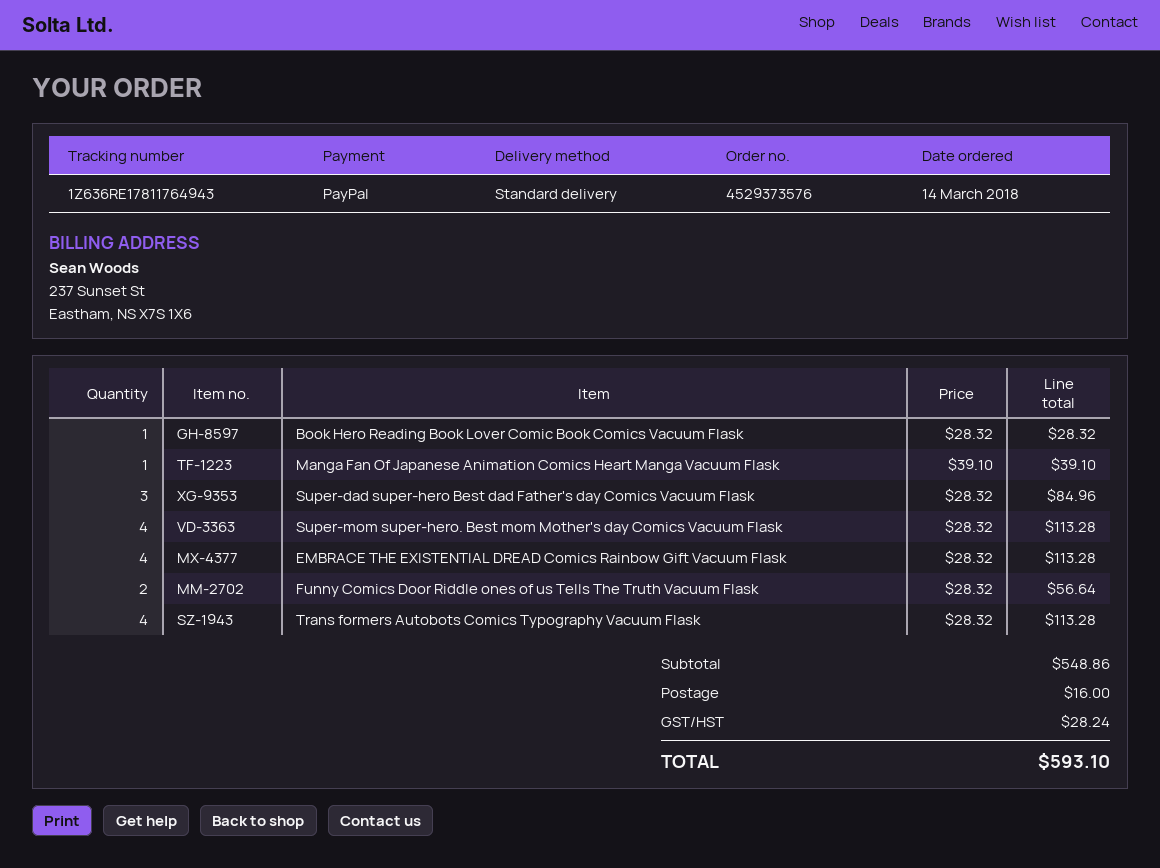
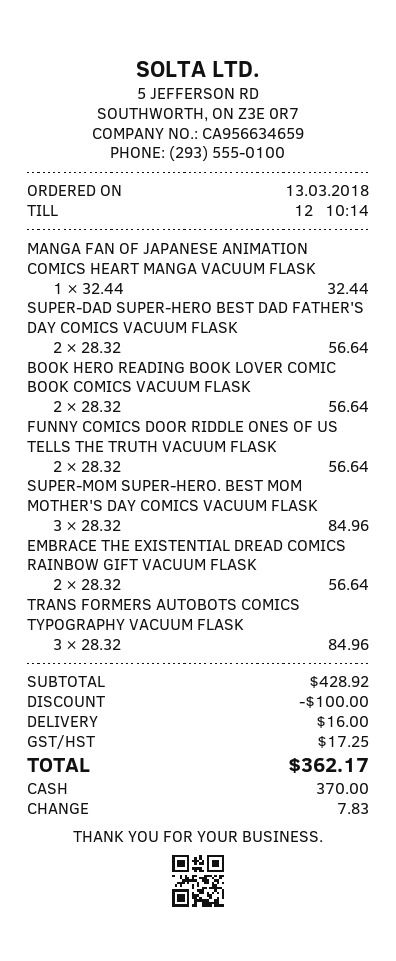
order date: 2018-03-14 -> 2018-03-13
payment method: PayPal -> cash
Book Hero Reading Book Lover Comic Book Comics Vacuum Flask: 1 x 28.32 = 28.32 -> 2 x 28.32 = 56.64
Manga Fan Of Japanese Animation Comics Heart Manga Vacuum Flask: 1 x 39.10 = 39.10 -> 1 x 32.44 = 32.44
Super-dad super-hero Best dad Father's day Comics Vacuum Flask: 3 x 28.32 = 84.96 -> 2 x 28.32 = 56.64
Super-mom super-hero. Best mom Mother's day Comics Vacuum Flask: 4 x 28.32 = 113.28 -> 3 x 28.32 = 84.96
EMBRACE THE EXISTENTIAL DREAD Comics Rainbow Gift Vacuum Flask: 4 x 28.32 = 113.28 -> 2 x 28.32 = 56.64
Trans formers Autobots Comics Typography Vacuum Flask: 4 x 28.32 = 113.28 -> 3 x 28.32 = 84.96
subtotal: 548.86 -> 428.92
discount: none -> 100.00
tax: 28.24 -> 17.25
total: 593.10 -> 362.17

